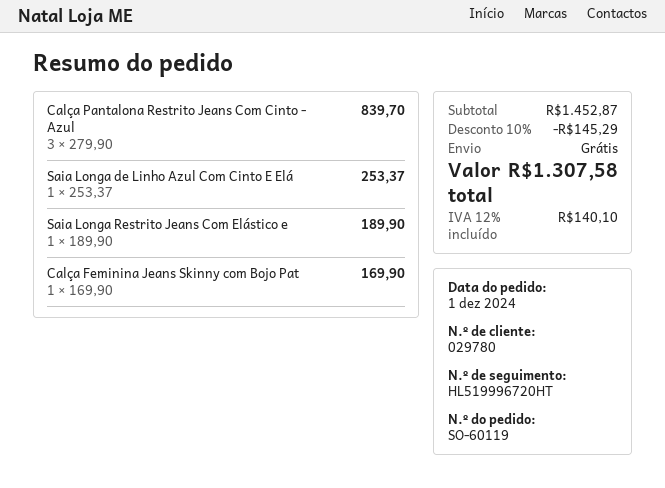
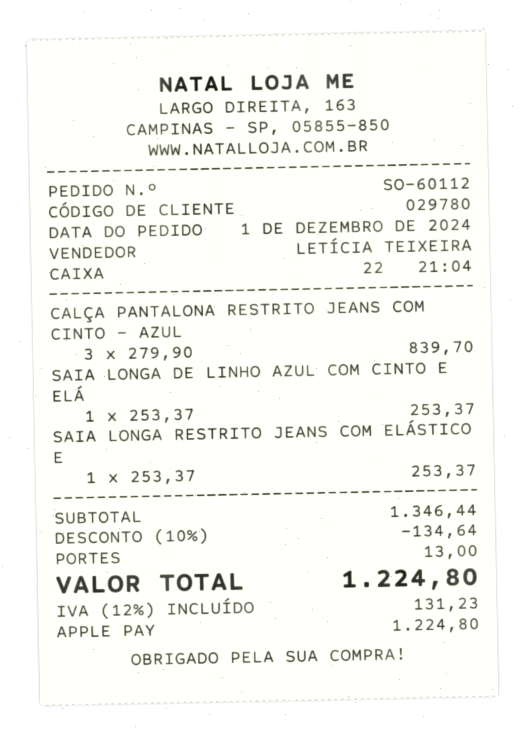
order number: SO-60119 -> SO-60112
Saia Longa Restrito Jeans Com Elástico e: 1 x 189.90 = 189.90 -> 1 x 253.37 = 253.37
Calça Feminina Jeans Skinny com Bojo Pat: 1 x 169.90 = 169.90 -> none
subtotal: 1452.87 -> 1346.44
discount: 10% = 145.29 -> 10% = 134.64
shipping: 0.00 -> 13.00
tax: 12% = 140.10 -> 12% = 131.23
total: 1307.58 -> 1224.80

